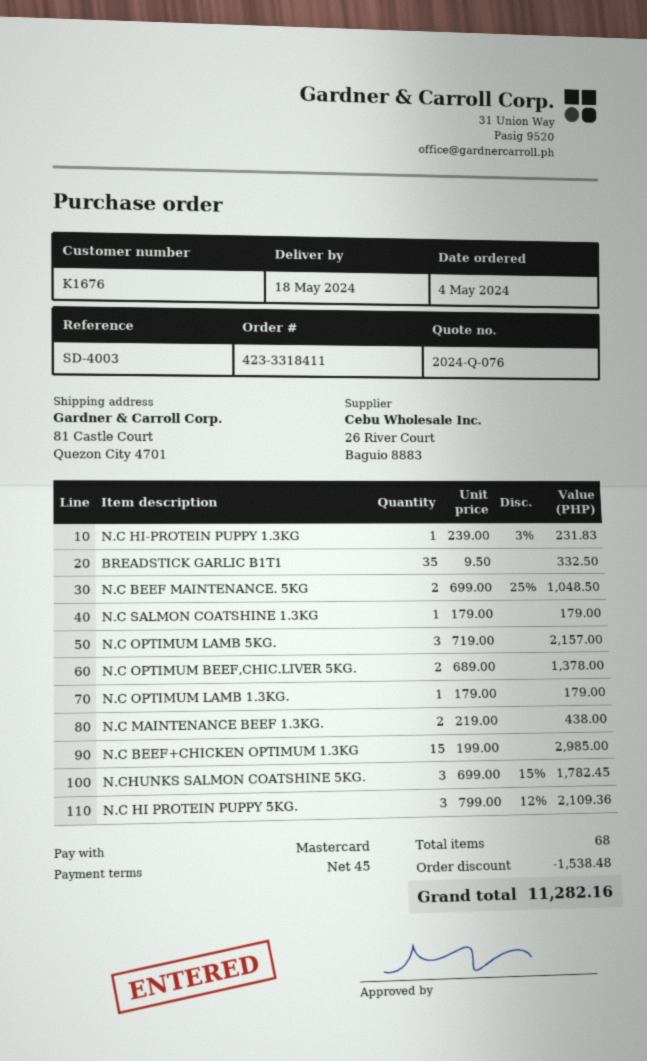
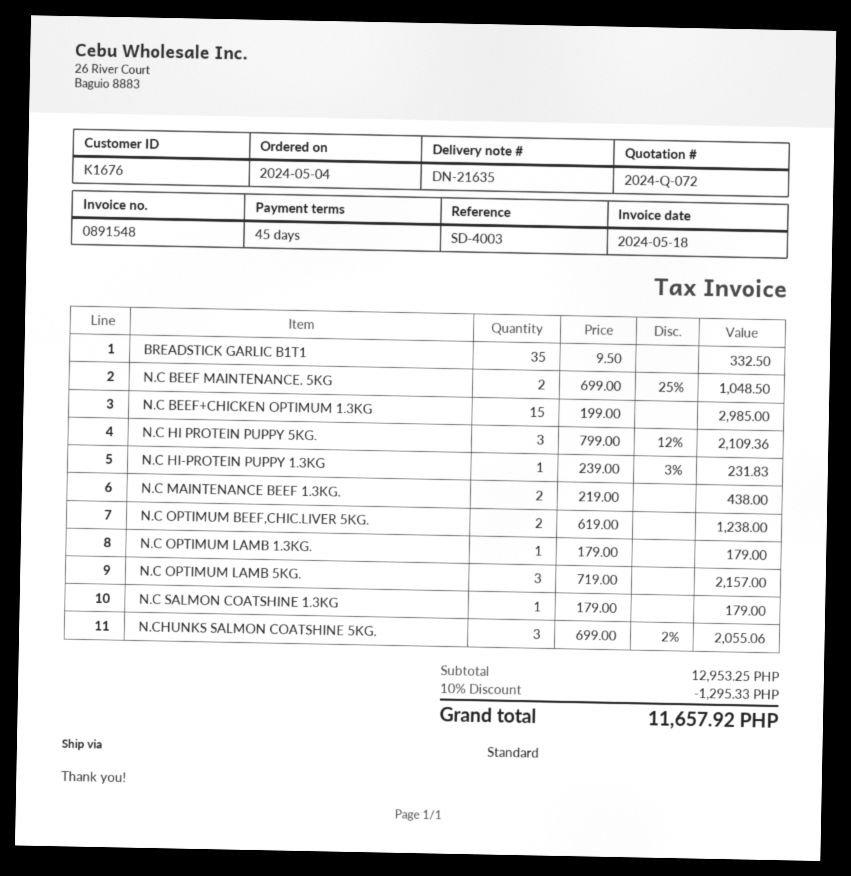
quote number: 2024-Q-076 -> 2024-Q-072
N.C OPTIMUM BEEF,CHIC.LIVER 5KG.: 2 x 689.00 = 1378.00 -> 2 x 619.00 = 1238.00
N.CHUNKS SALMON COATSHINE 5KG.: 3 x 699.00 - 15% = 1782.45 -> 3 x 699.00 - 2% = 2055.06
discount: 1538.48 -> 1295.33
total: 11282.16 -> 11657.92

